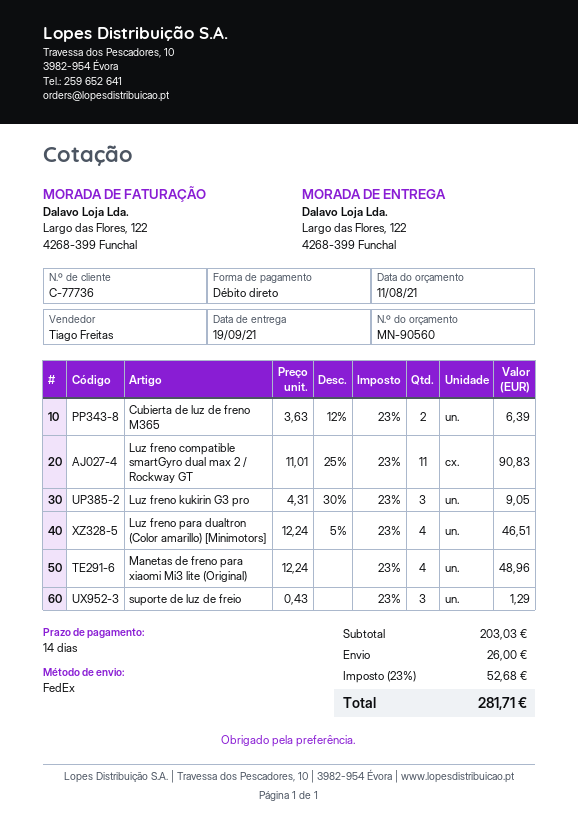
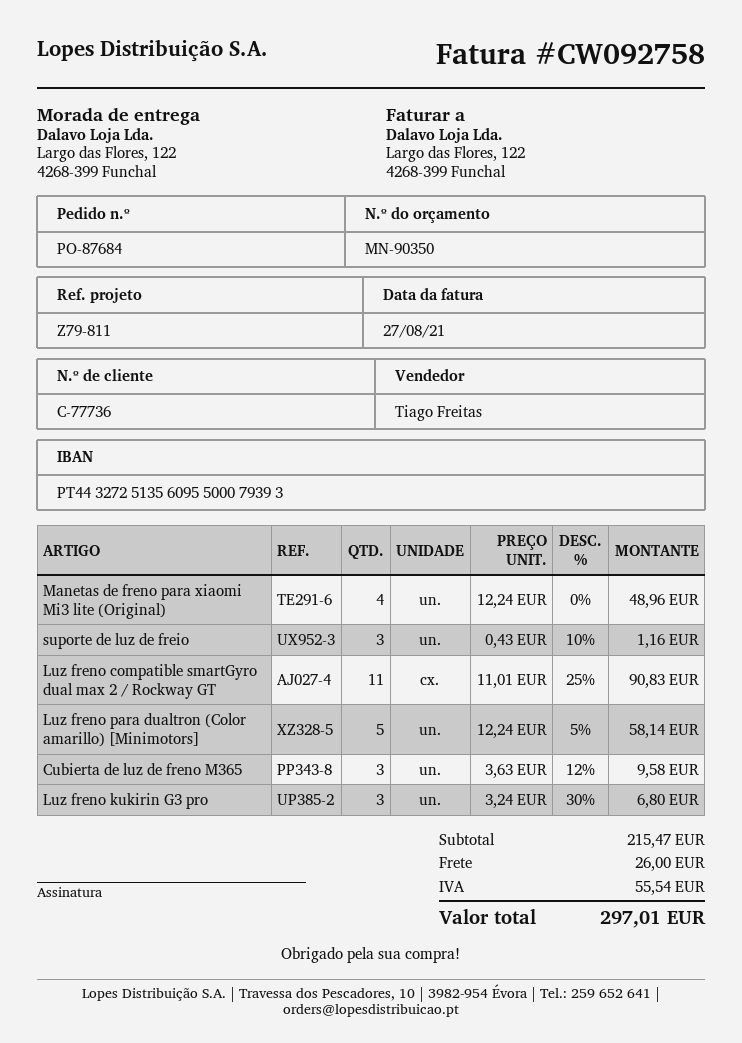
quote number: MN-90560 -> MN-90350
Cubierta de luz de freno M365: 2 x 3.63 - 12% = 6.39 -> 3 x 3.63 - 12% = 9.58
Luz freno kukirin G3 pro: 3 x 4.31 - 30% = 9.05 -> 3 x 3.24 - 30% = 6.80
Luz freno para dualtron (Color amarillo) [Minimotors]: 4 x 12.24 - 5% = 46.51 -> 5 x 12.24 - 5% = 58.14
suporte de luz de freio: 3 x 0.43 = 1.29 -> 3 x 0.43 - 10% = 1.16
subtotal: 203.03 -> 215.47
tax: 52.68 -> 55.54
total: 281.71 -> 297.01

